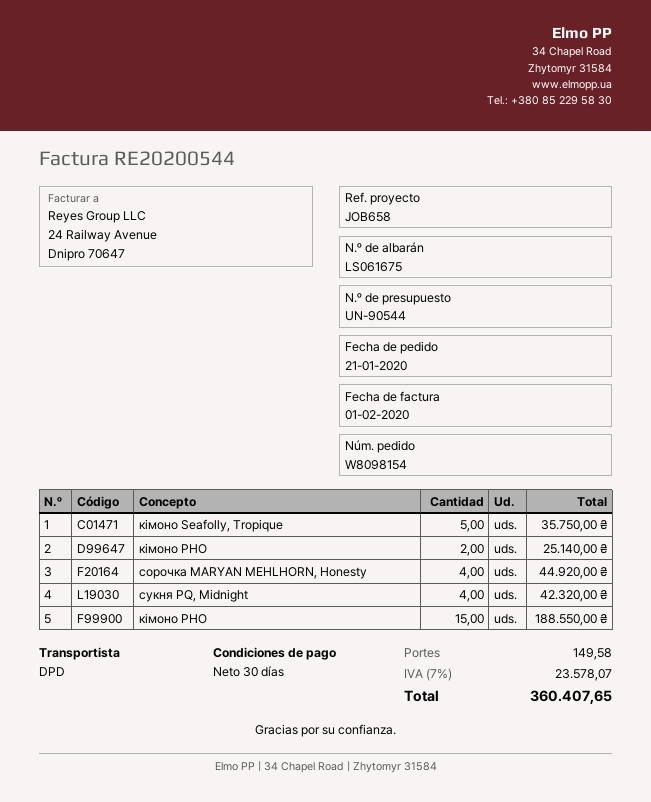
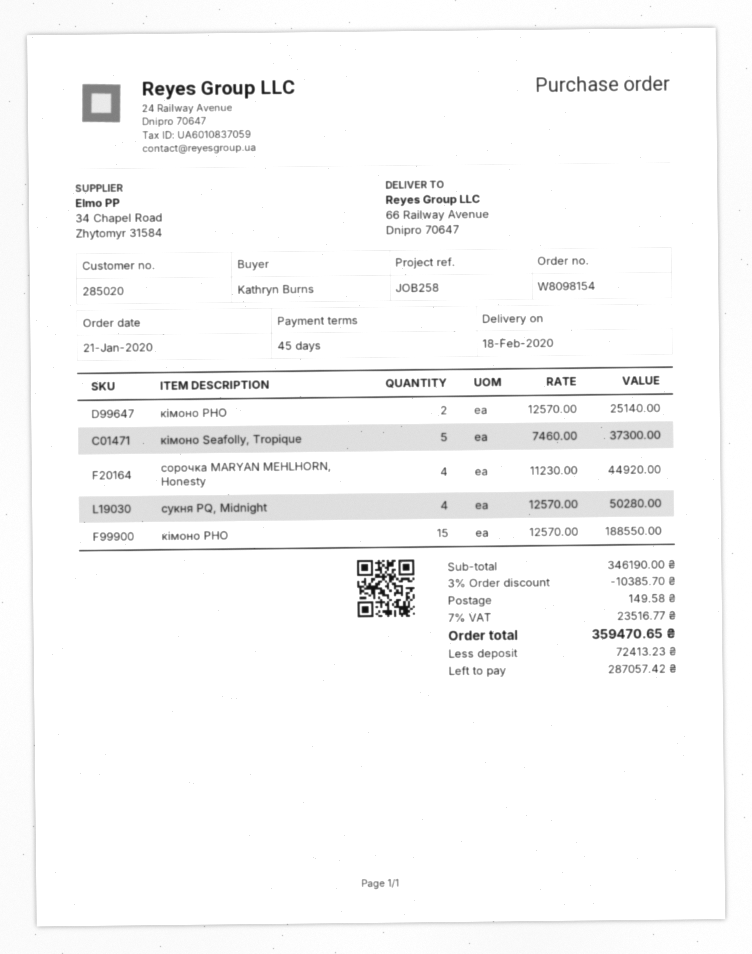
payment terms: 30 days -> 45 days
reference: JOB658 -> JOB258
кiмоно Seafolly, Tropique: 5 for 35750.00 -> 5 for 37300.00
сукня PQ, Midnight: 4 for 42320.00 -> 4 for 50280.00
discount: none -> 3% = 10385.70
tax: 7% = 23578.07 -> 7% = 23516.77
total: 360407.65 -> 359470.65

